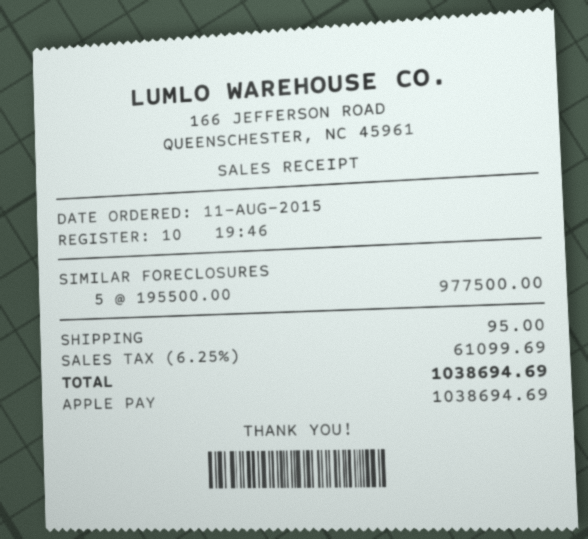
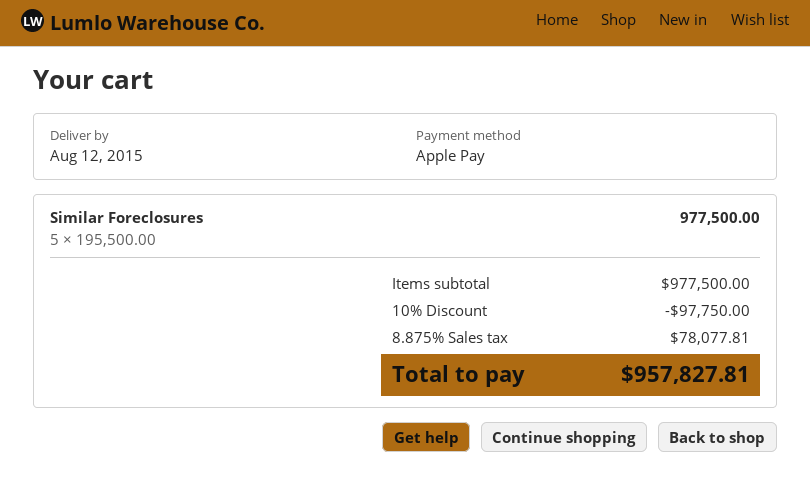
discount: none -> 10% = 97750.00
shipping: 95.00 -> none
tax: 6.25% = 61099.69 -> 8.875% = 78077.81
total: 1038694.69 -> 957827.81

